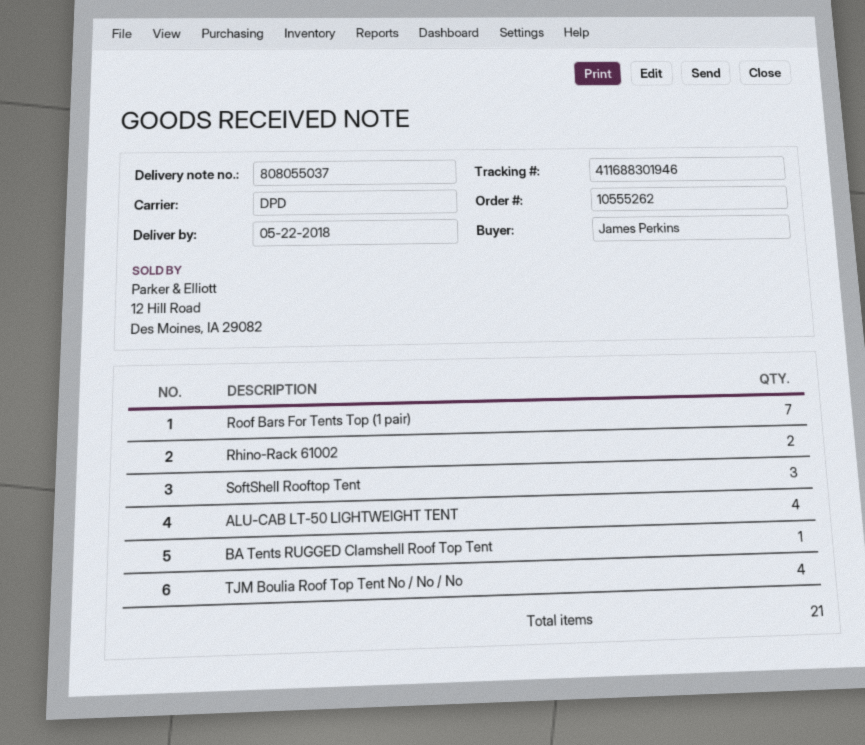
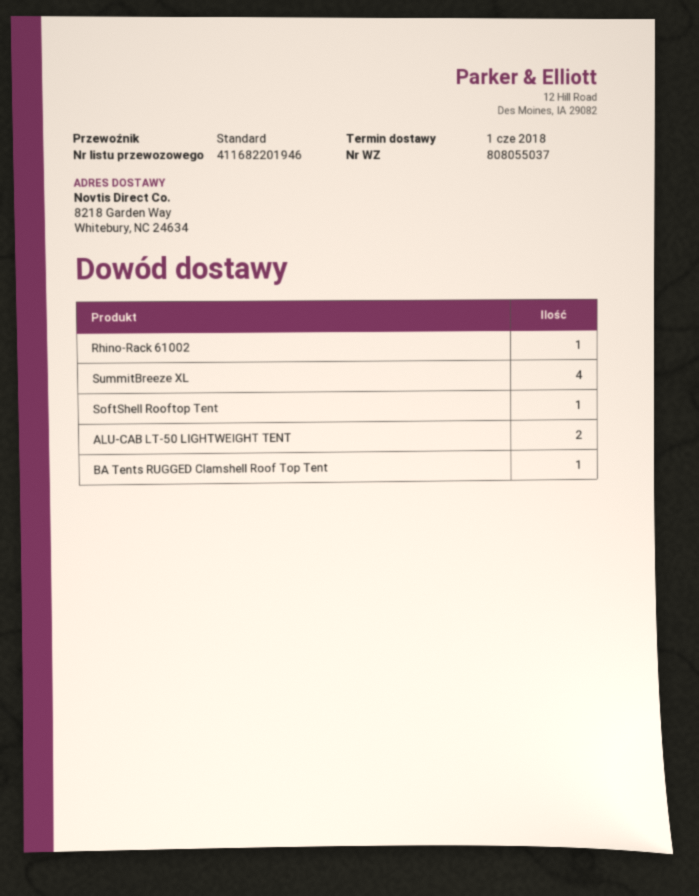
delivery date: 2018-05-22 -> 2018-06-01
shipping method: DPD -> standard
tracking number: 411688301946 -> 411682201946
Roof Bars For Tents Top (1 pair): 7 -> none
Rhino-Rack 61002: 2 -> 1
SoftShell Rooftop Tent: 3 -> 1
ALU-CAB LT-50 LIGHTWEIGHT TENT: 4 -> 2
TJM Boulia Roof Top Tent No / No / No: 4 -> none
SummitBreeze XL: none -> 4

